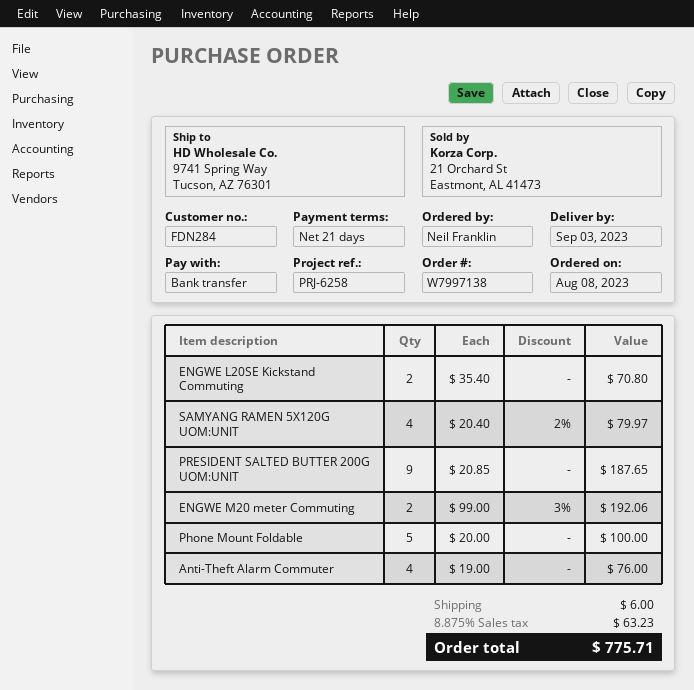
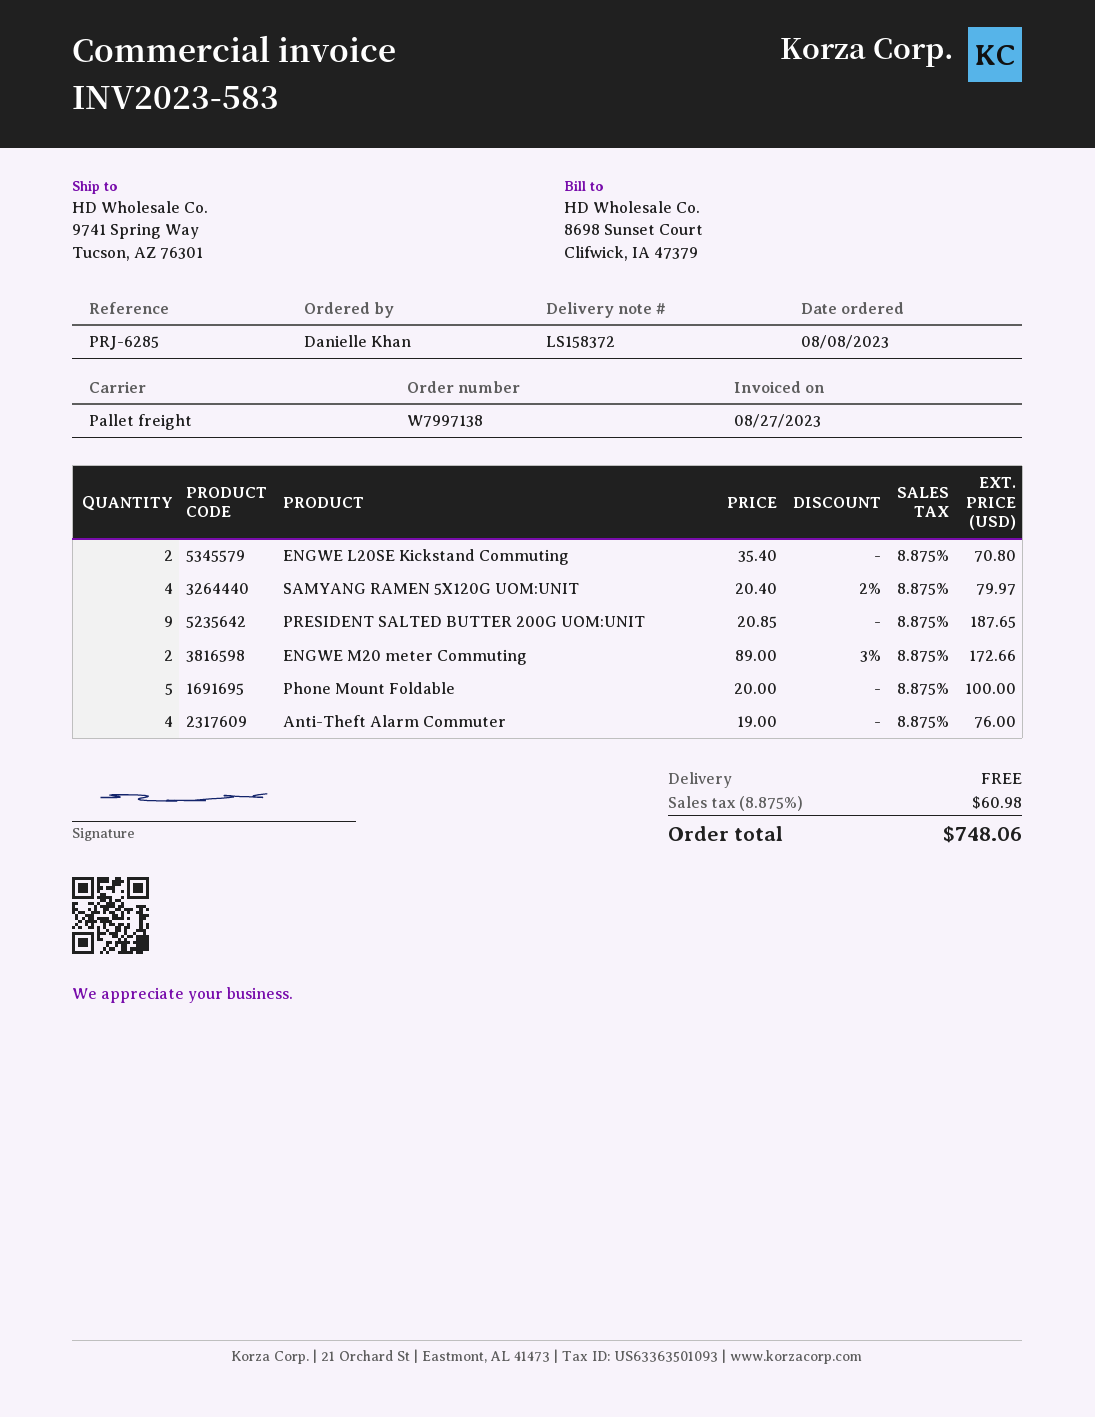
reference: PRJ-6258 -> PRJ-6285
ordered by: Neil Franklin -> Danielle Khan
ENGWE M20 meter Commuting: 2 x 99.00 - 3% = 192.06 -> 2 x 89.00 - 3% = 172.66
shipping: 6.00 -> 0.00
tax: 8.875% = 63.23 -> 8.875% = 60.98
total: 775.71 -> 748.06

